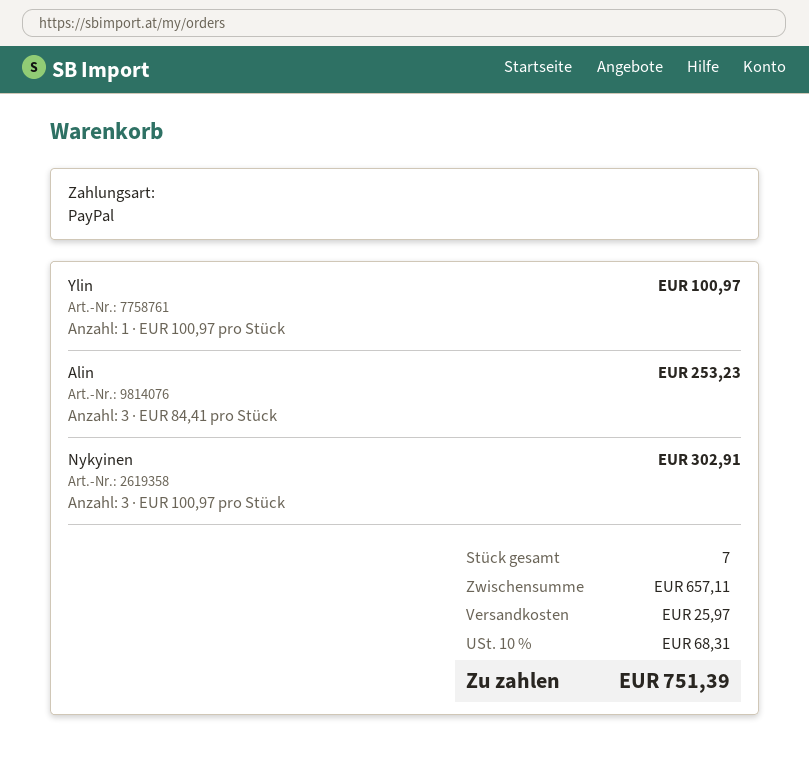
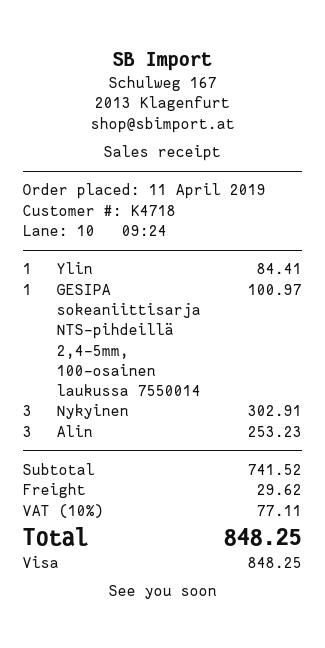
payment method: PayPal -> Visa
Ylin: 1 for 100.97 -> 1 for 84.41
GESIPA sokeaniittisarja NTS-pihdeillä 2,4-5mm, 100-osainen laukussa 7550014: none -> 1 for 100.97
subtotal: 657.11 -> 741.52
shipping: 25.97 -> 29.62
tax: 10% = 68.31 -> 10% = 77.11
total: 751.39 -> 848.25

